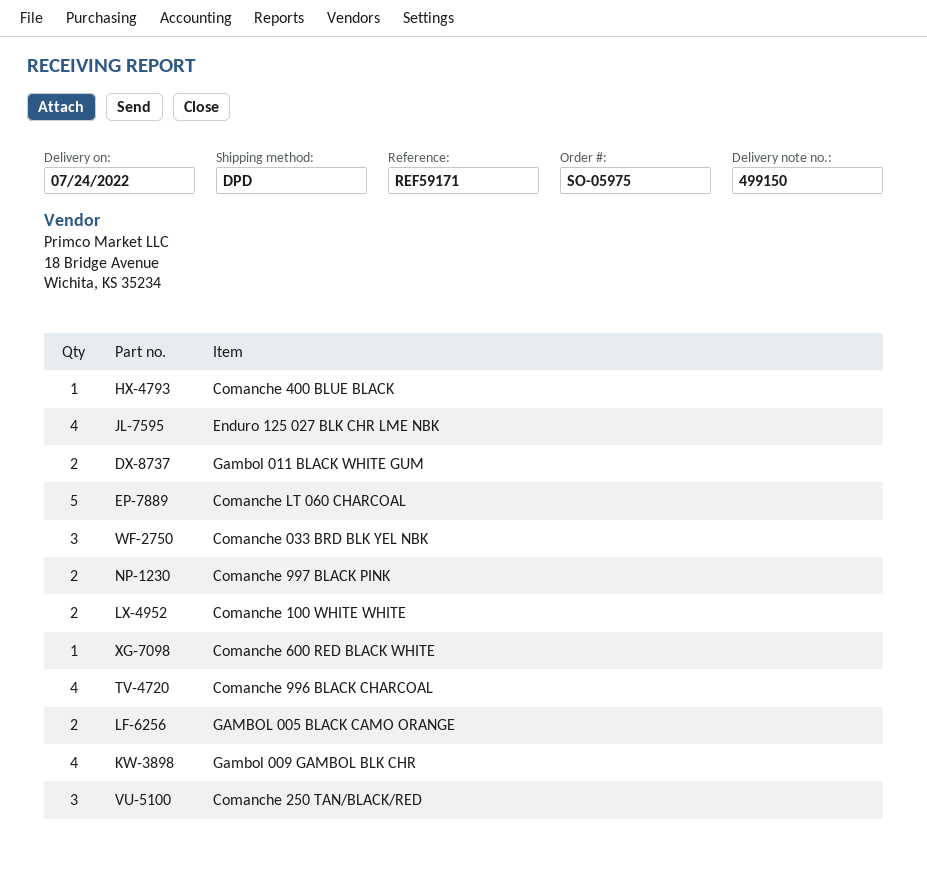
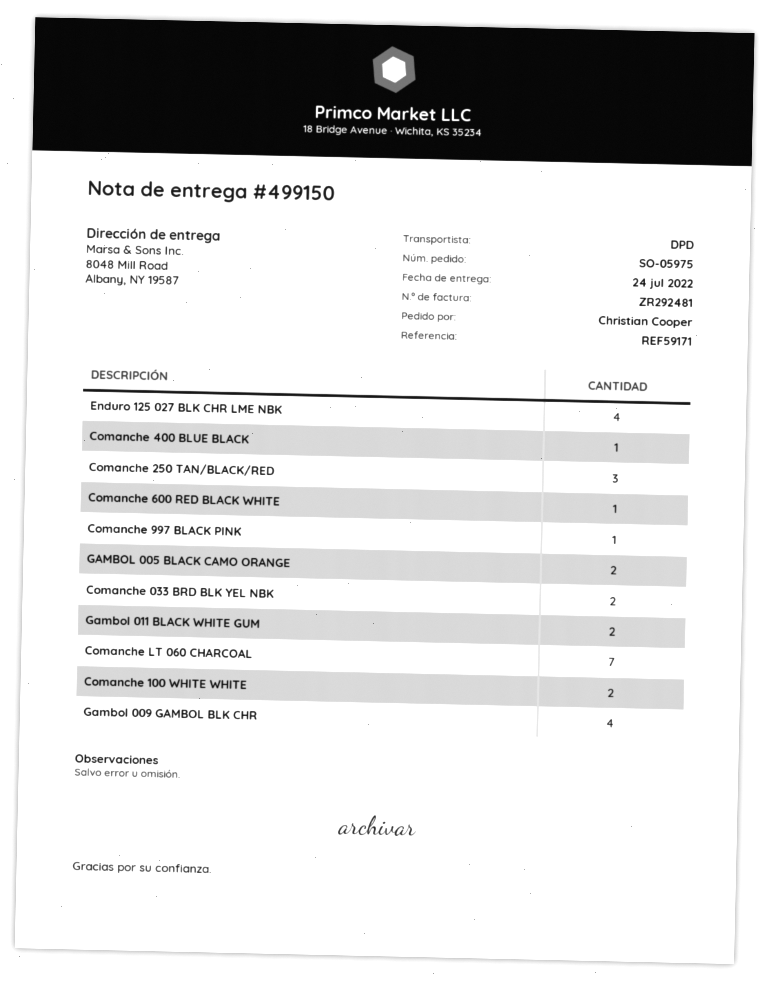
Comanche LT 060 CHARCOAL: 5 -> 7
Comanche 033 BRD BLK YEL NBK: 3 -> 2
Comanche 997 BLACK PINK: 2 -> 1
Comanche 996 BLACK CHARCOAL: 4 -> none

